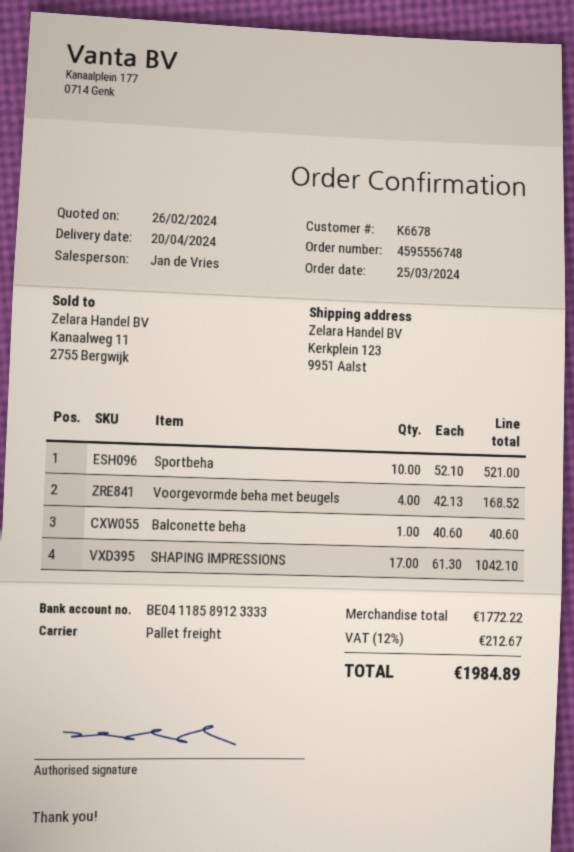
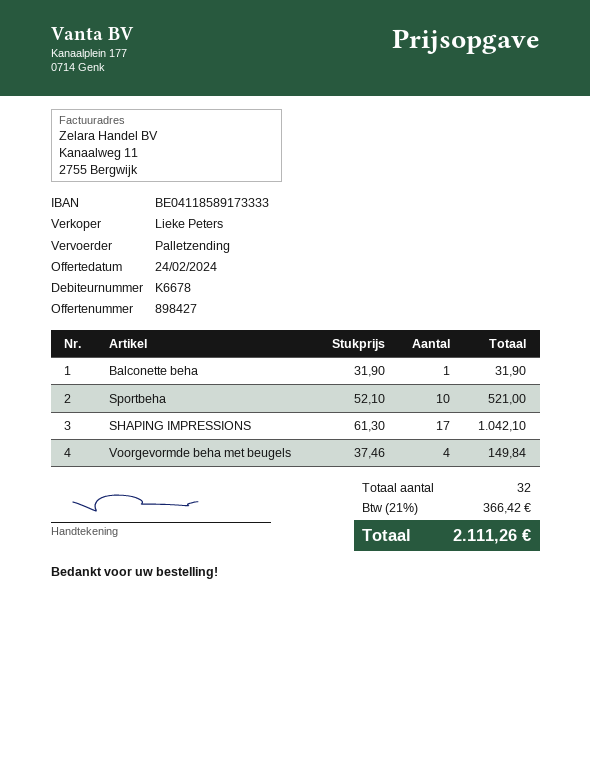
quote date: 2024-02-26 -> 2024-02-24
sales rep: Jan de Vries -> Lieke Peters
bank account: BE04118589123333 -> BE04118589173333
Voorgevormde beha met beugels: 4 x 42.13 = 168.52 -> 4 x 37.46 = 149.84
Balconette beha: 1 x 40.60 = 40.60 -> 1 x 31.90 = 31.90
tax: 12% = 212.67 -> 21% = 366.42
total: 1984.89 -> 2111.26

